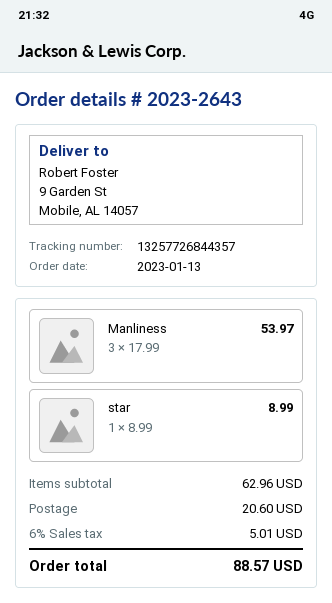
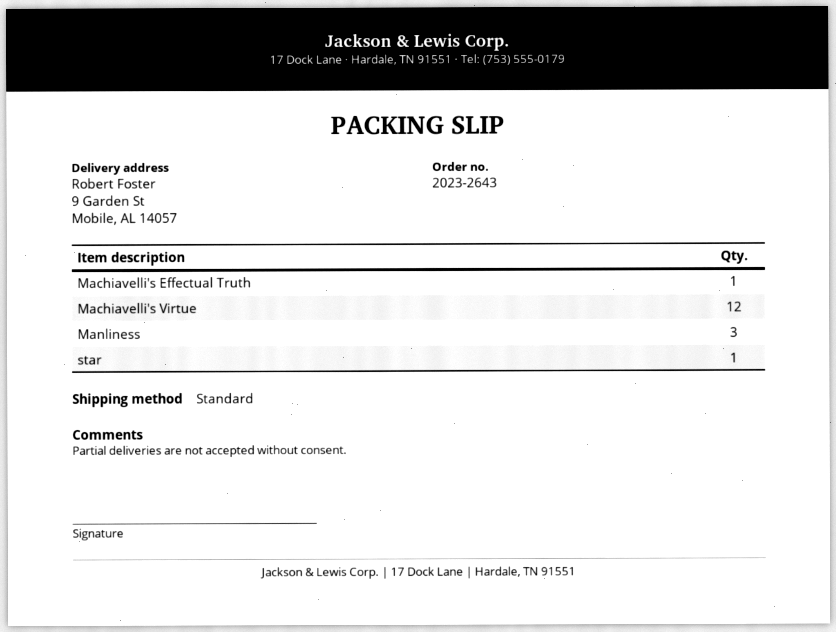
Machiavelli's Effectual Truth: none -> 1
Machiavelli's Virtue: none -> 12

